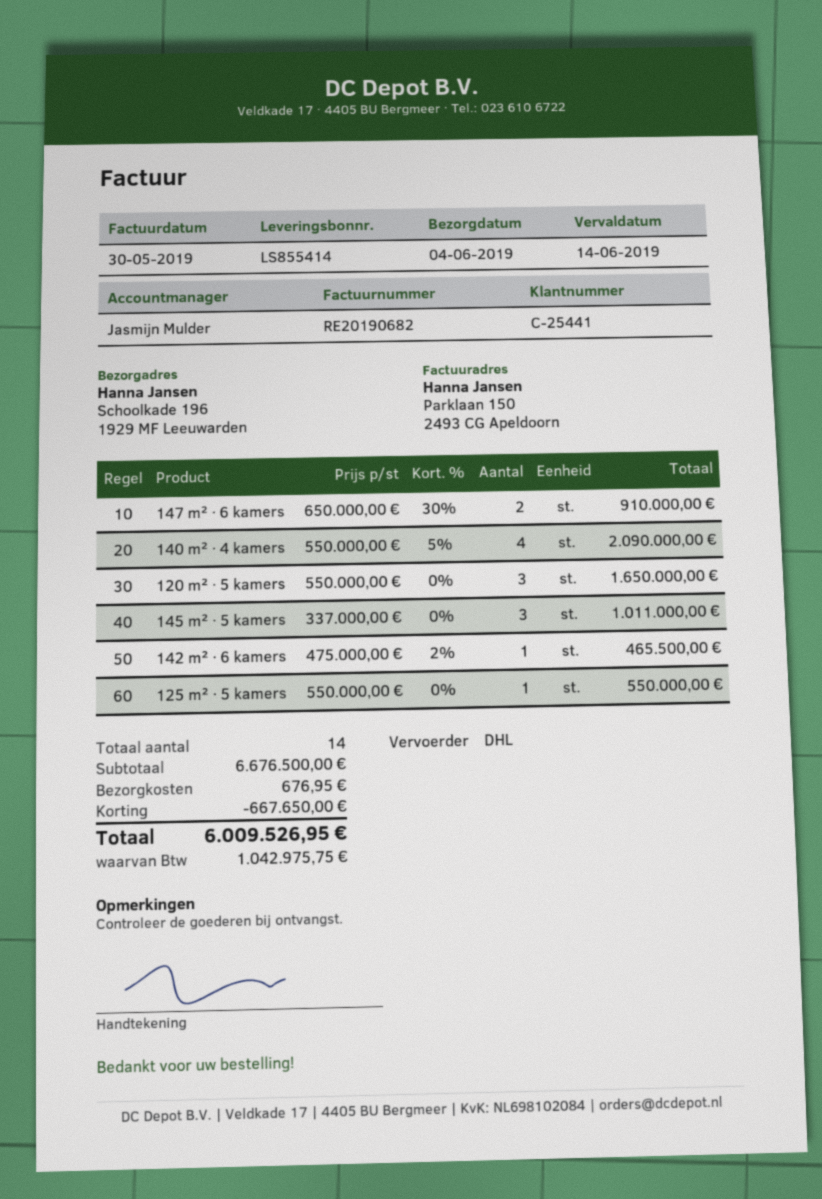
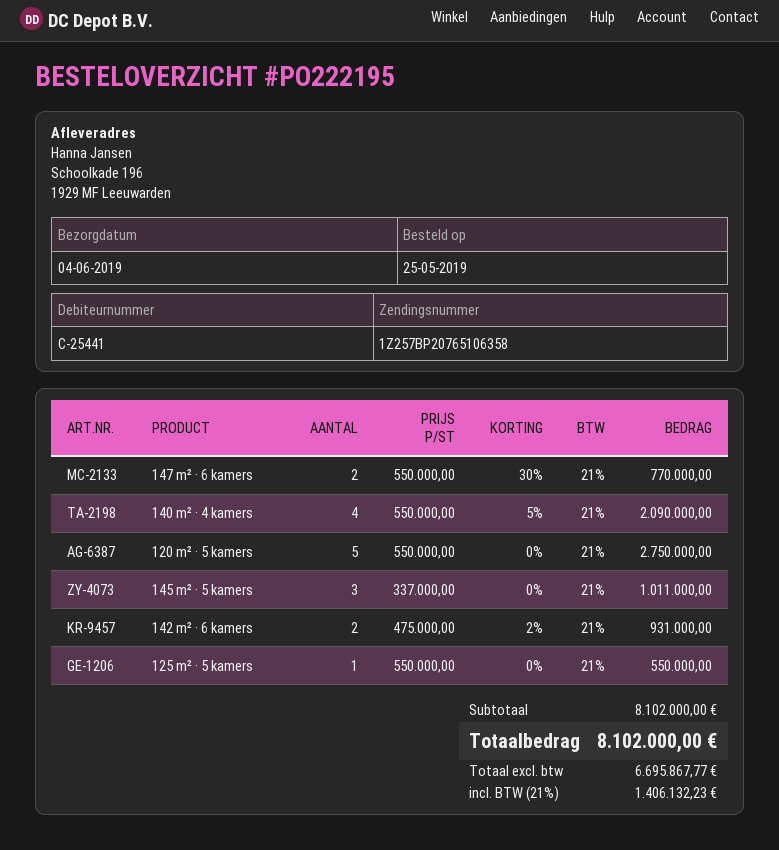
147 m² · 6 kamers: 2 x 650000.00 - 30% = 910000.00 -> 2 x 550000.00 - 30% = 770000.00
120 m² · 5 kamers: 3 x 550000.00 = 1650000.00 -> 5 x 550000.00 = 2750000.00
142 m² · 6 kamers: 1 x 475000.00 - 2% = 465500.00 -> 2 x 475000.00 - 2% = 931000.00
subtotal: 6676500.00 -> 8102000.00
discount: 667650.00 -> none
shipping: 676.95 -> none
tax: 1042975.75 -> 1406132.23
total: 6009526.95 -> 8102000.00

